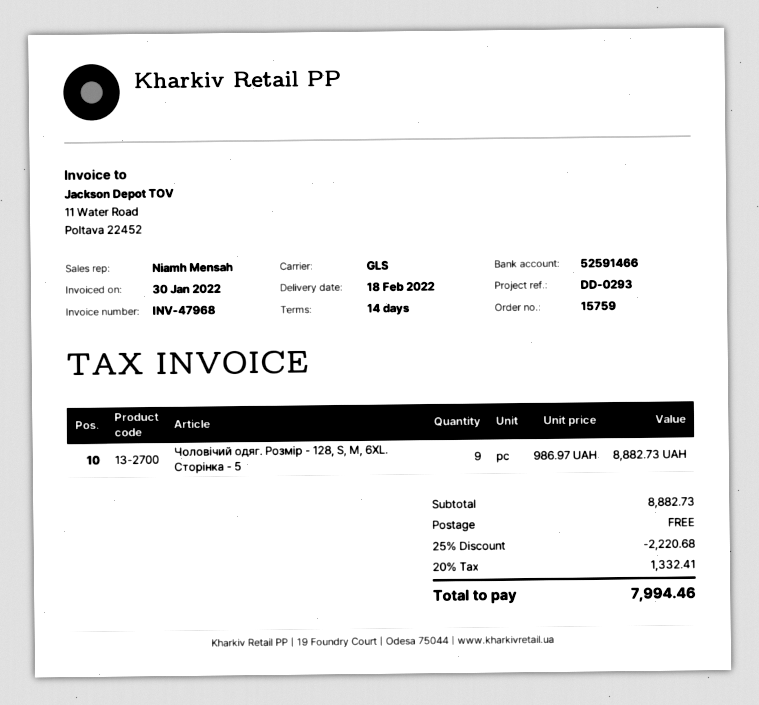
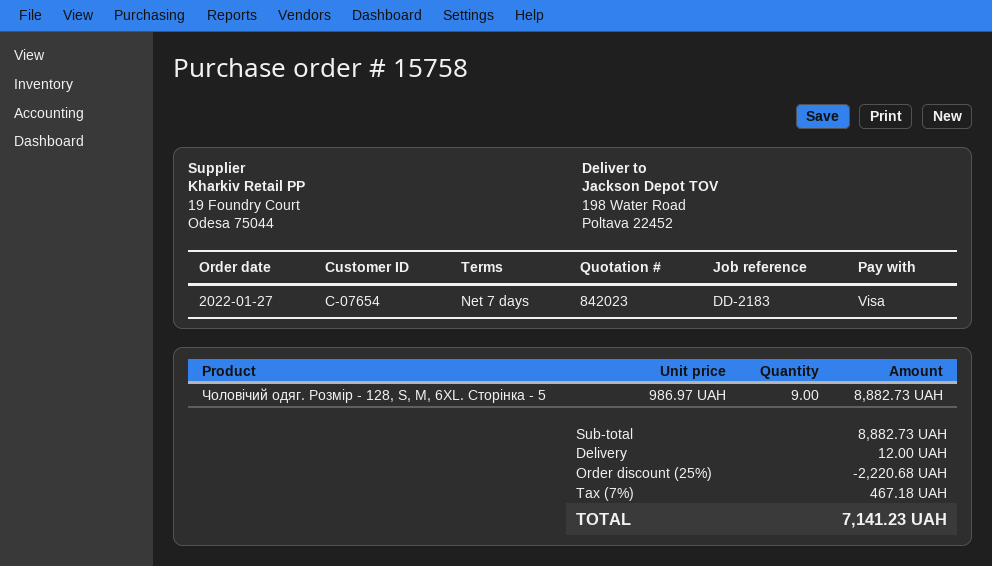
order number: 15759 -> 15758
payment terms: 14 days -> 7 days
reference: DD-0293 -> DD-2183
shipping: 0.00 -> 12.00
tax: 20% = 1332.41 -> 7% = 467.18
total: 7994.46 -> 7141.23

